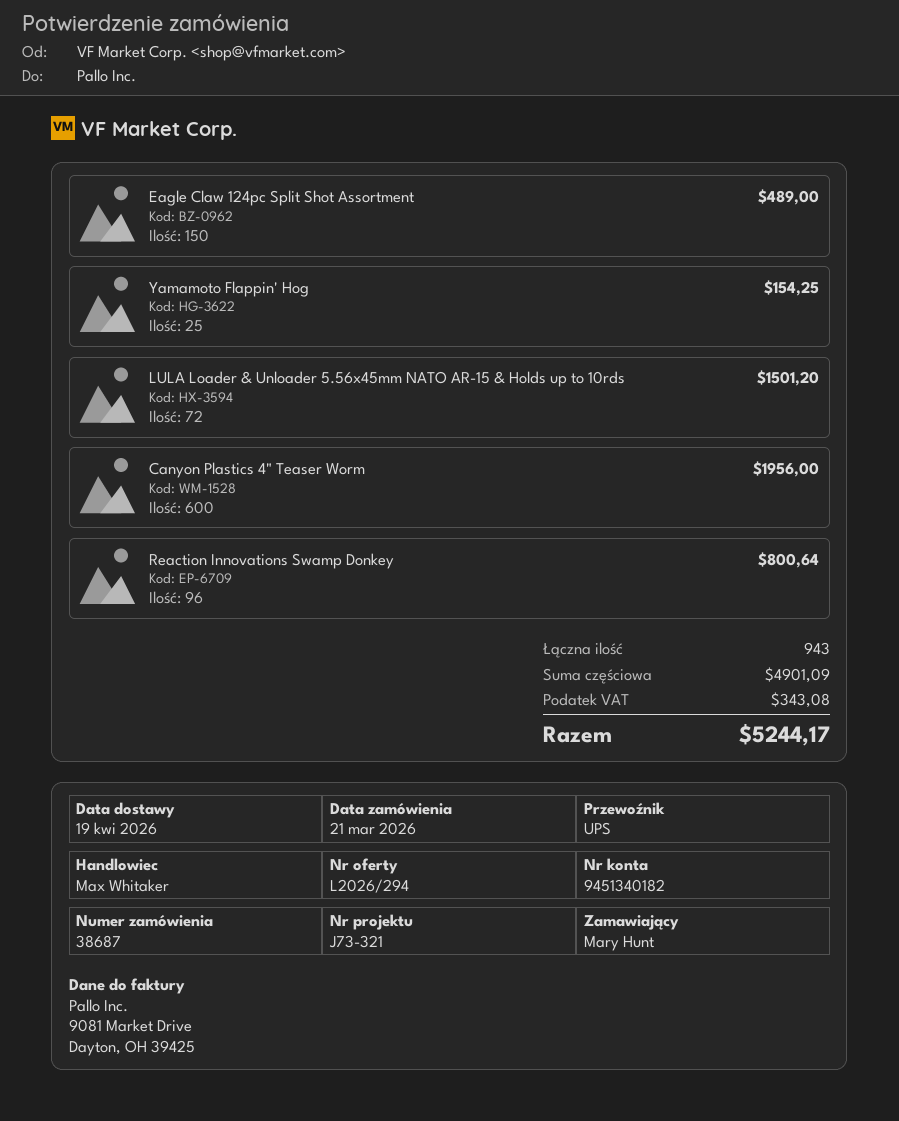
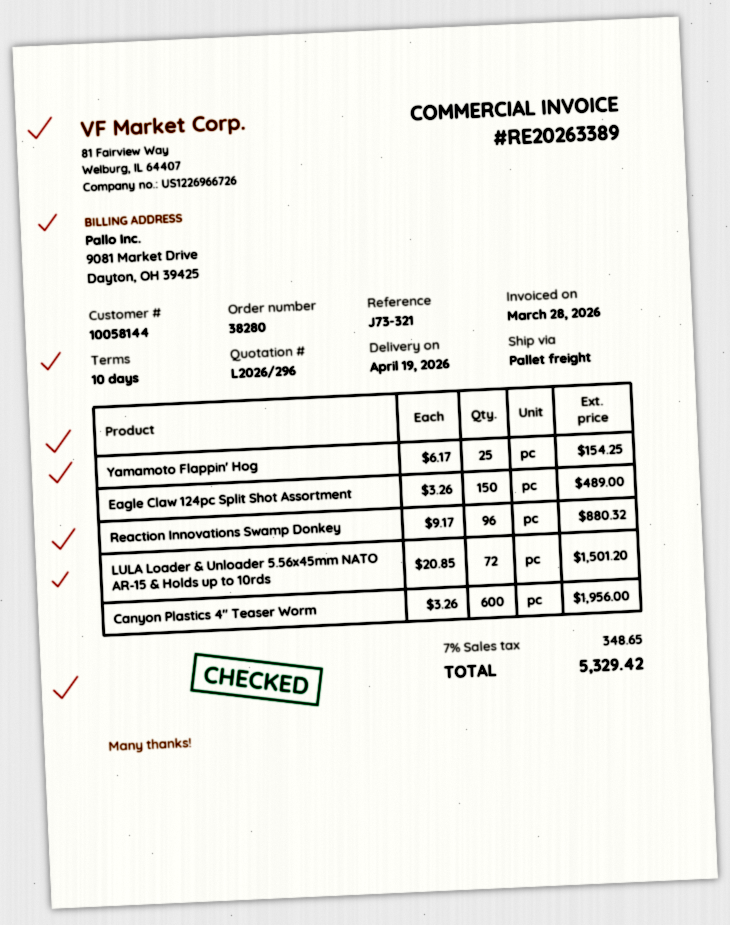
quote number: L2026/294 -> L2026/296
order number: 38687 -> 38280
shipping method: UPS -> pallet freight
Reaction Innovations Swamp Donkey: 96 for 800.64 -> 96 for 880.32
tax: 343.08 -> 348.65
total: 5244.17 -> 5329.42

